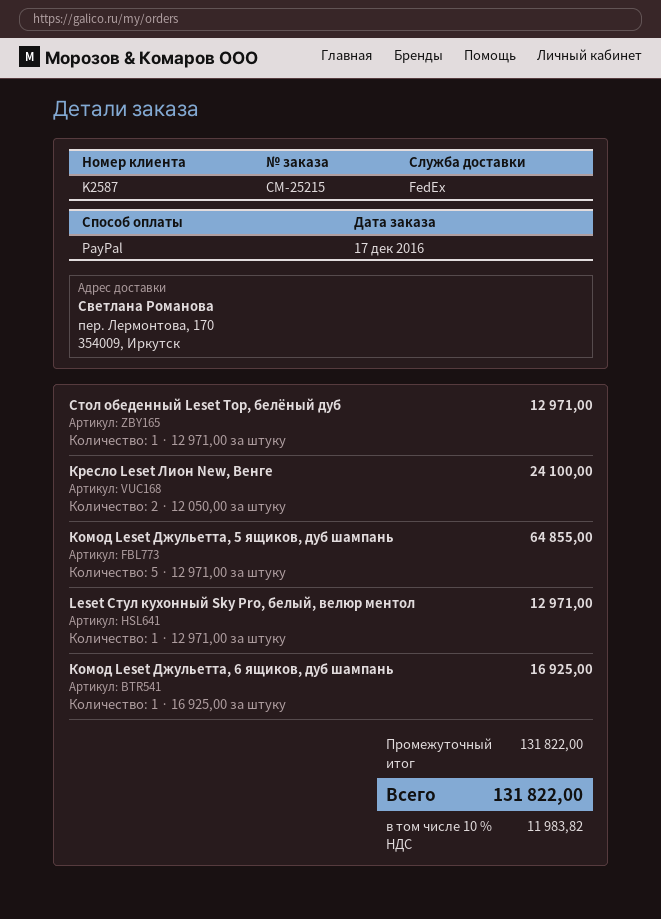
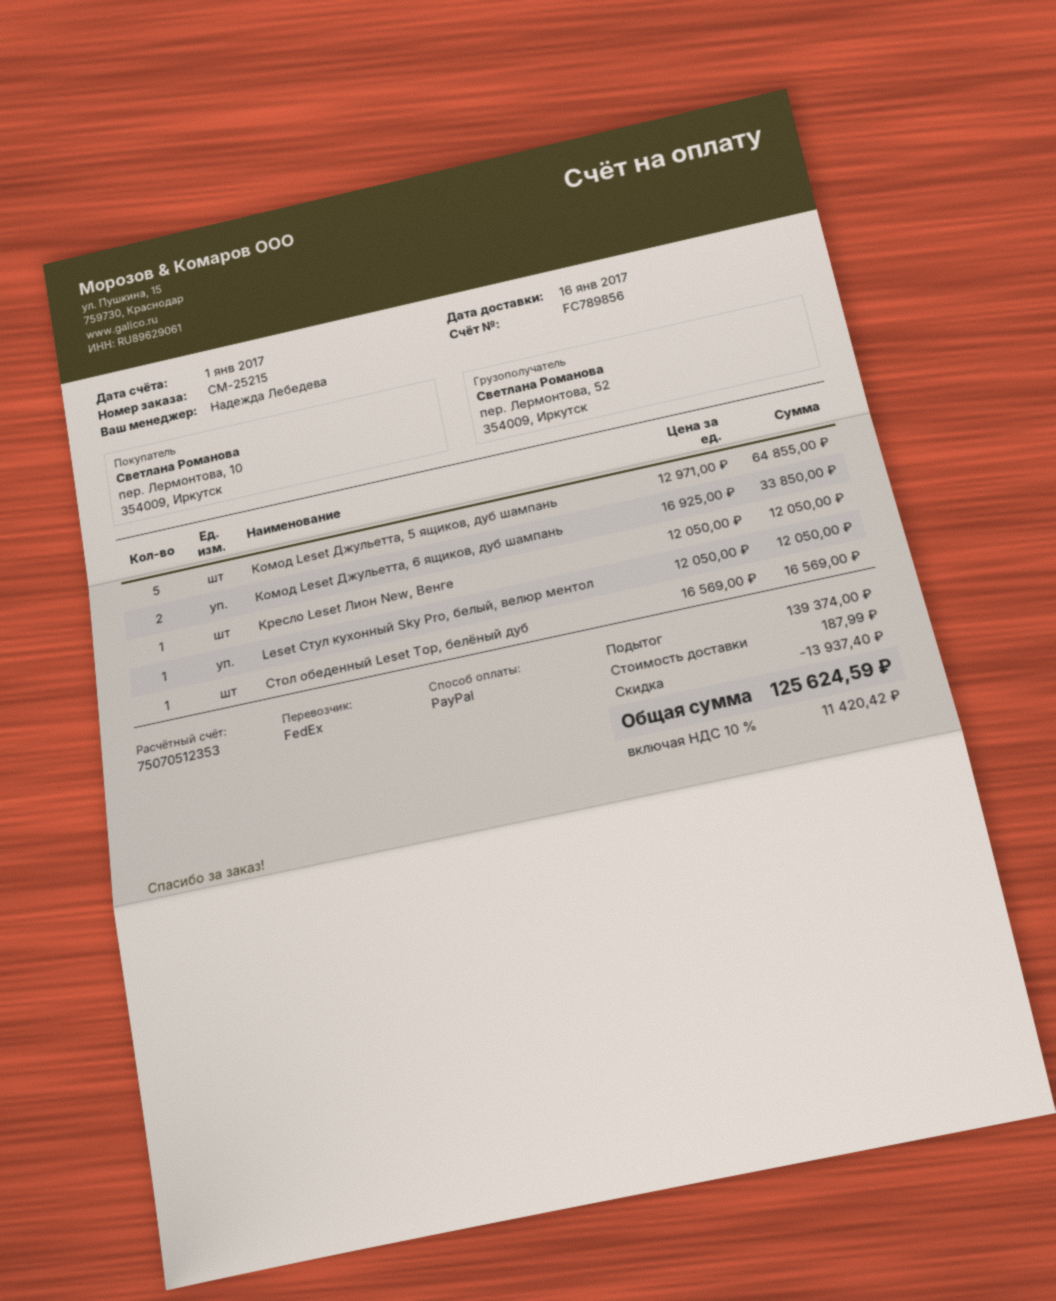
ship to: пер. Лермонтова, 170, 354009, Иркутск -> пер. Лермонтова, 52, 354009, Иркутск
Стол обеденный Leset Тор, белёный дуб: 1 x 12971.00 = 12971.00 -> 1 x 16569.00 = 16569.00
Кресло Leset Лион New, Венге: 2 x 12050.00 = 24100.00 -> 1 x 12050.00 = 12050.00
Leset Стул кухонный Sky Pro, белый, велюр ментол: 1 x 12971.00 = 12971.00 -> 1 x 12050.00 = 12050.00
Комод Leset Джульетта, 6 ящиков, дуб шампань: 1 x 16925.00 = 16925.00 -> 2 x 16925.00 = 33850.00
subtotal: 131822.00 -> 139374.00
discount: none -> 13937.40
shipping: none -> 187.99
tax: 10% = 11983.82 -> 10% = 11420.42
total: 131822.00 -> 125624.59

